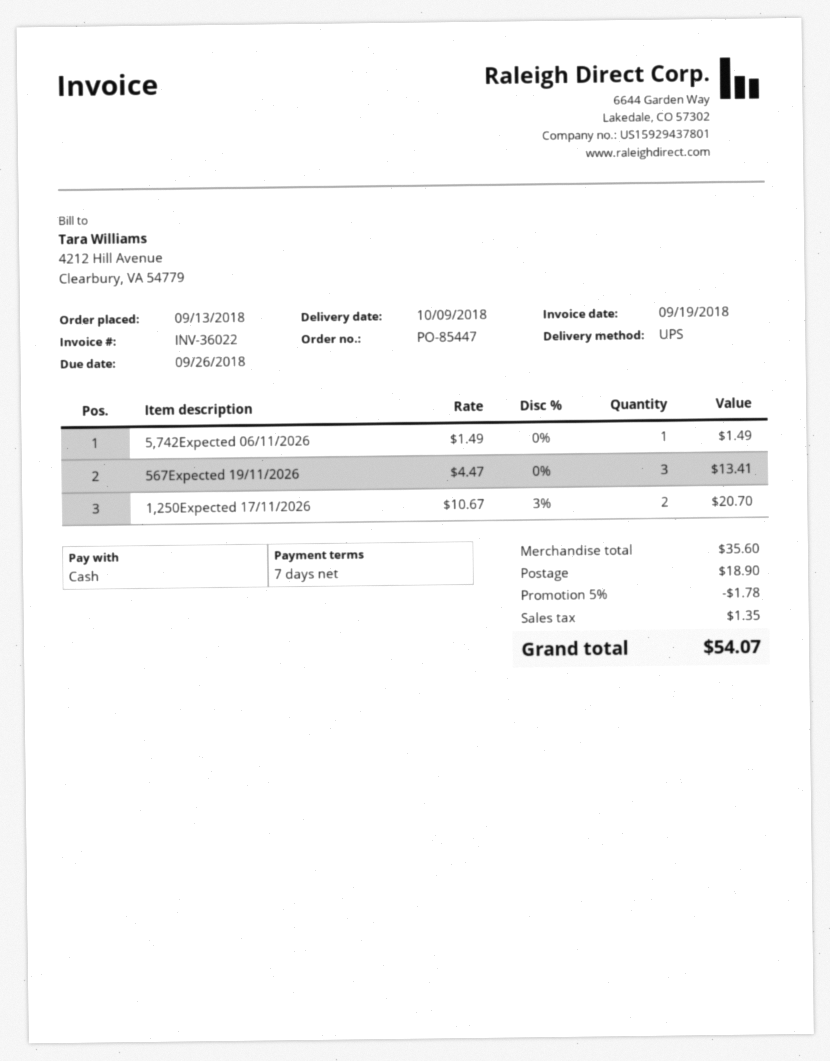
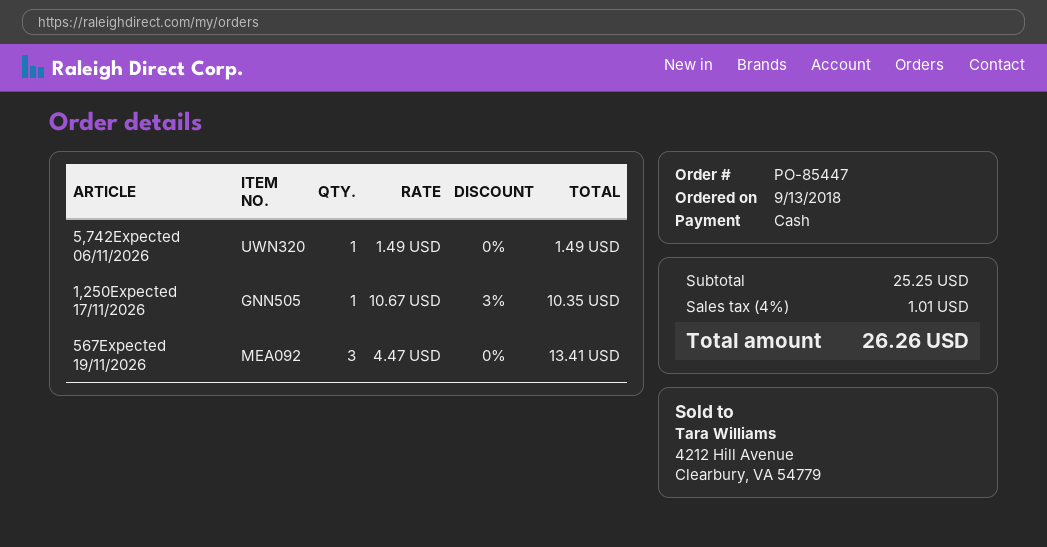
1,250Expected 17/11/2026: 2 x 10.67 - 3% = 20.70 -> 1 x 10.67 - 3% = 10.35
subtotal: 35.60 -> 25.25
discount: 5% = 1.78 -> none
shipping: 18.90 -> none
tax: 1.35 -> 1.01
total: 54.07 -> 26.26

